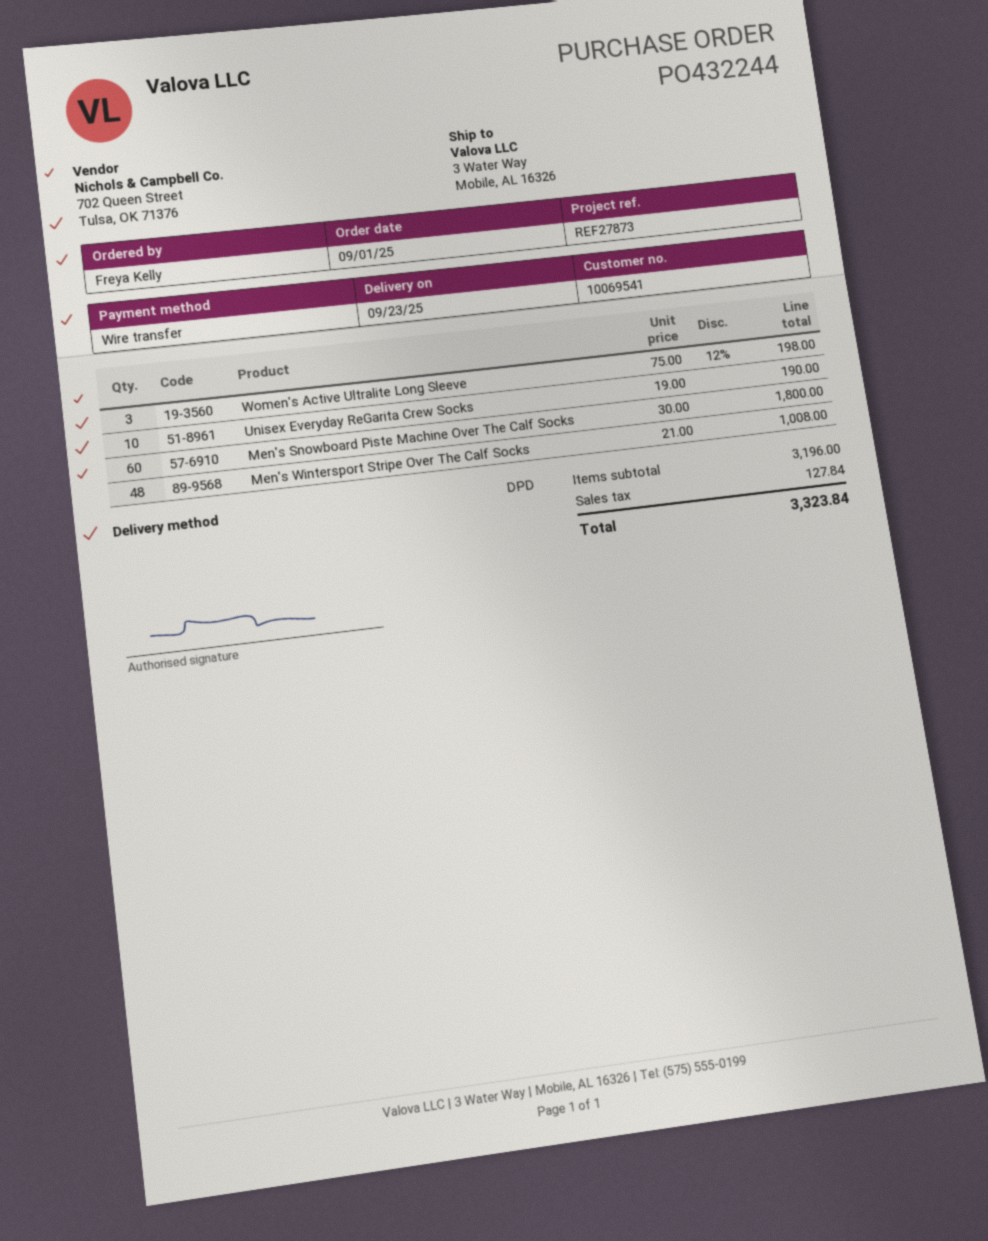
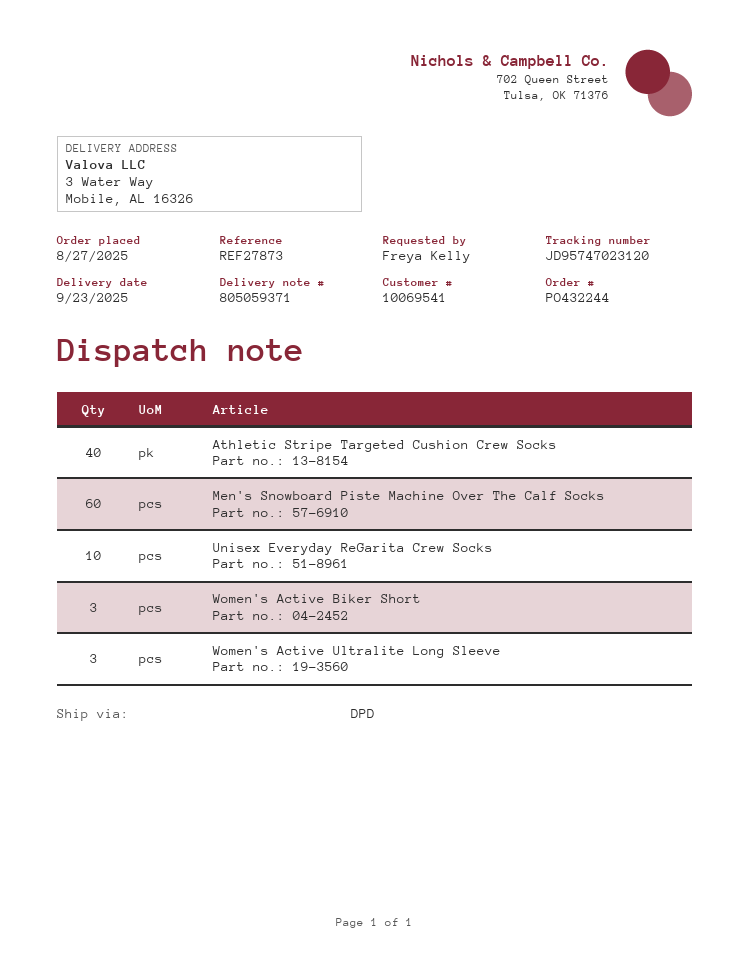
order date: 2025-09-01 -> 2025-08-27
Men's Wintersport Stripe Over The Calf Socks: 48 -> none
Athletic Stripe Targeted Cushion Crew Socks: none -> 40
Women's Active Biker Short: none -> 3

